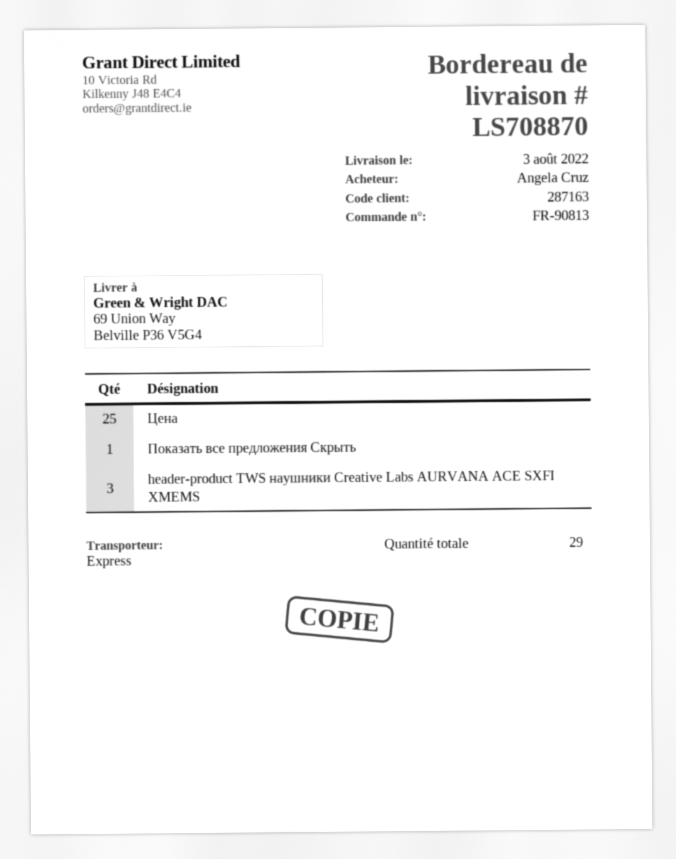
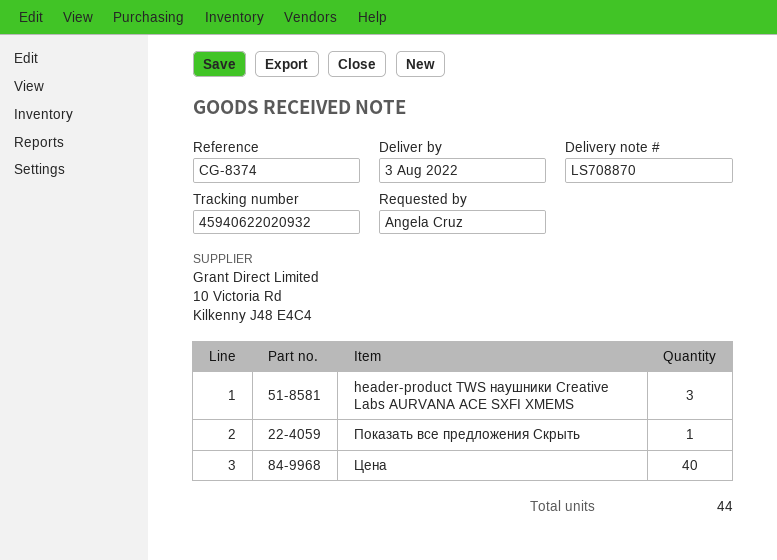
Цена: 25 -> 40
total quantity: 29 -> 44

